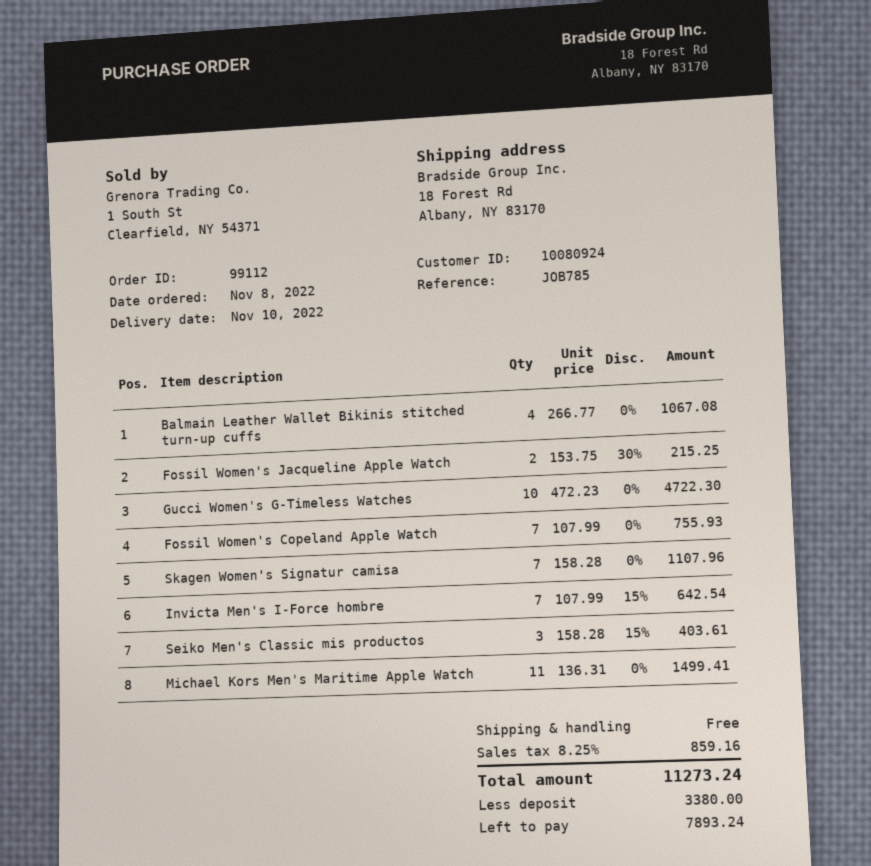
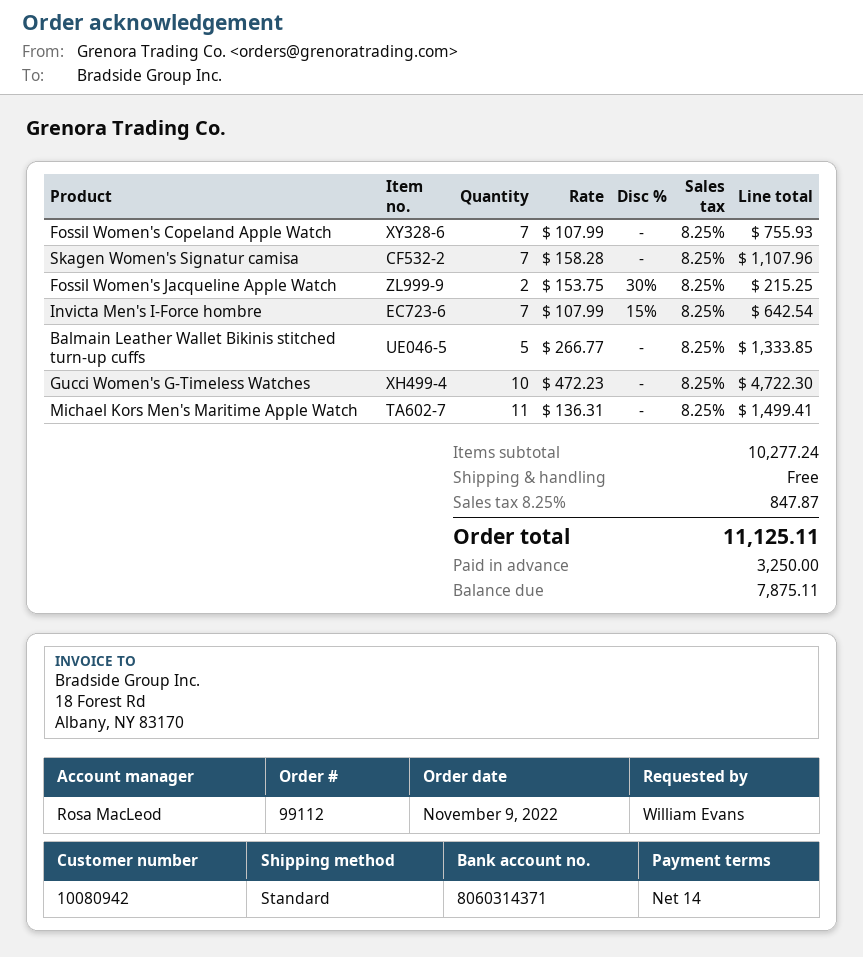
order date: 2022-11-08 -> 2022-11-09
customer number: 10080924 -> 10080942
Balmain Leather Wallet Bikinis stitched turn-up cuffs: 4 x 266.77 = 1067.08 -> 5 x 266.77 = 1333.85
Seiko Men's Classic mis productos: 3 x 158.28 - 15% = 403.61 -> none
tax: 8.25% = 859.16 -> 8.25% = 847.87
total: 11273.24 -> 11125.11
deposit: 3380.00 -> 3250.00
balance: 7893.24 -> 7875.11

